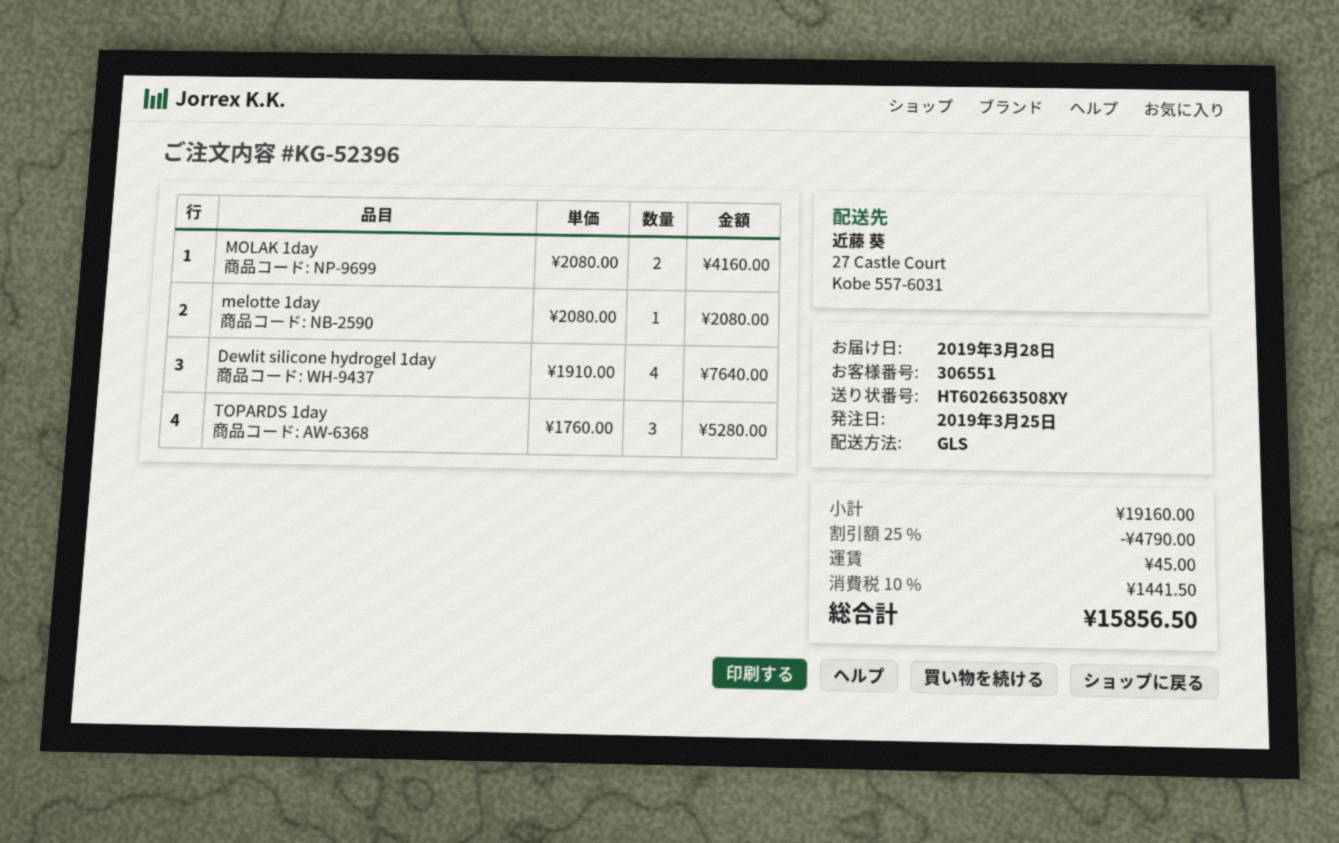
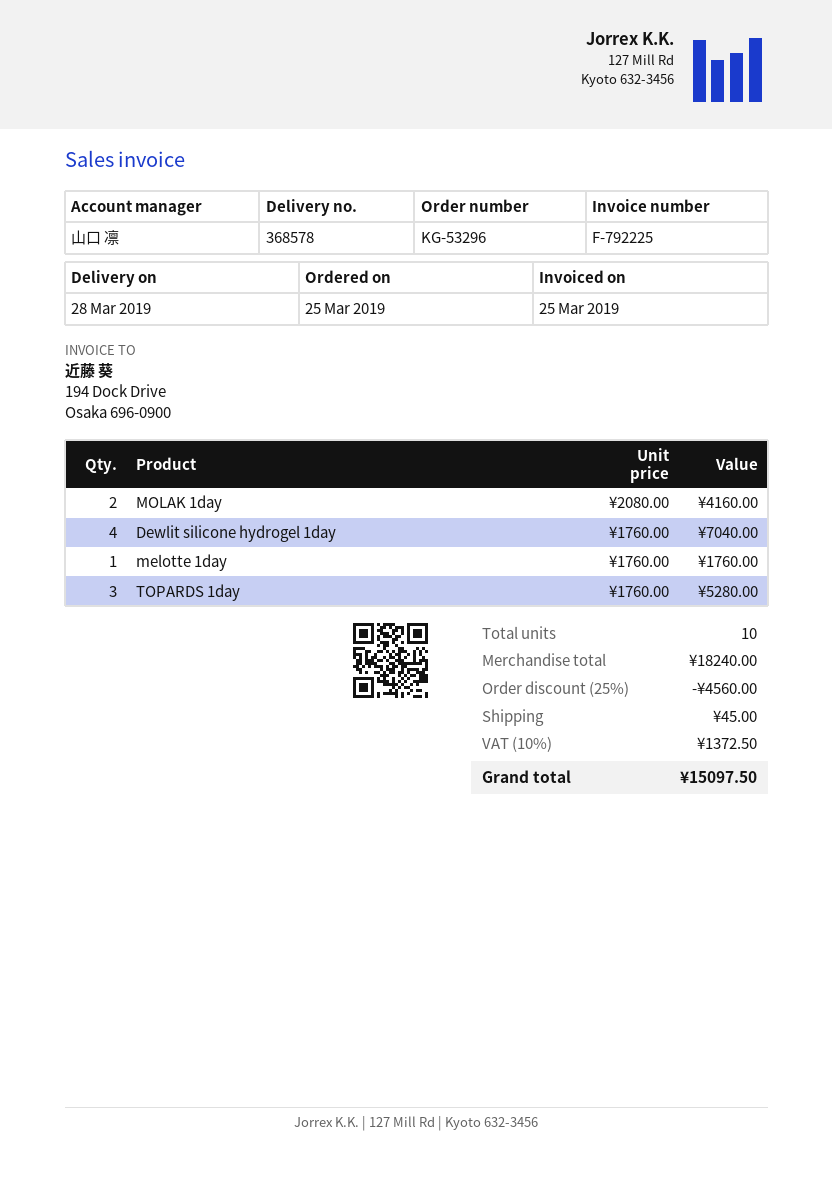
order number: KG-52396 -> KG-53296
melotte 1day: 1 x 2080.00 = 2080.00 -> 1 x 1760.00 = 1760.00
Dewlit silicone hydrogel 1day: 4 x 1910.00 = 7640.00 -> 4 x 1760.00 = 7040.00
subtotal: 19160.00 -> 18240.00
discount: 25% = 4790.00 -> 25% = 4560.00
tax: 10% = 1441.50 -> 10% = 1372.50
total: 15856.50 -> 15097.50

